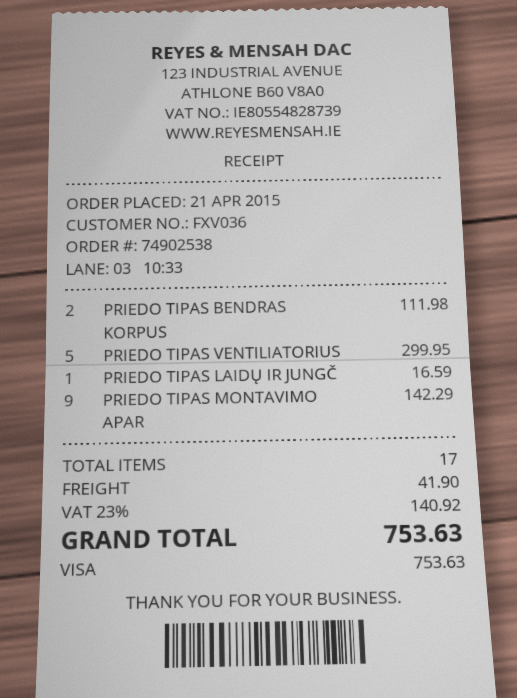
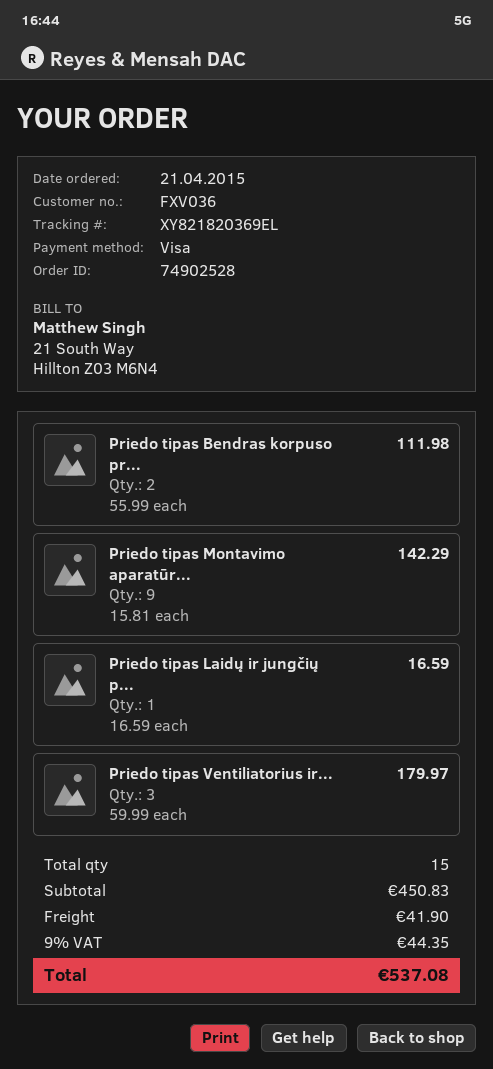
order number: 74902538 -> 74902528
PRIEDO TIPAS VENTILIATORIUS: 5 for 299.95 -> 3 for 179.97
total quantity: 17 -> 15
tax: 23% = 140.92 -> 9% = 44.35
total: 753.63 -> 537.08

